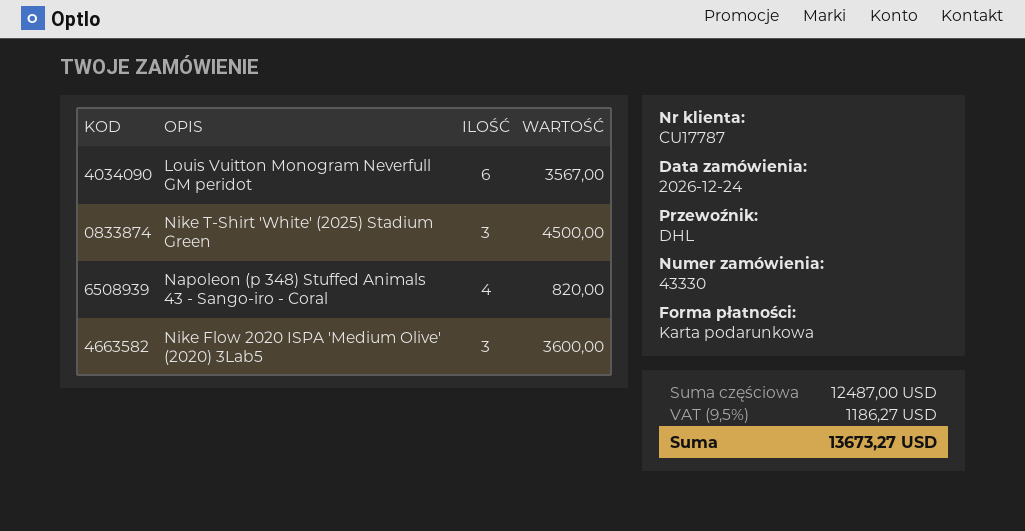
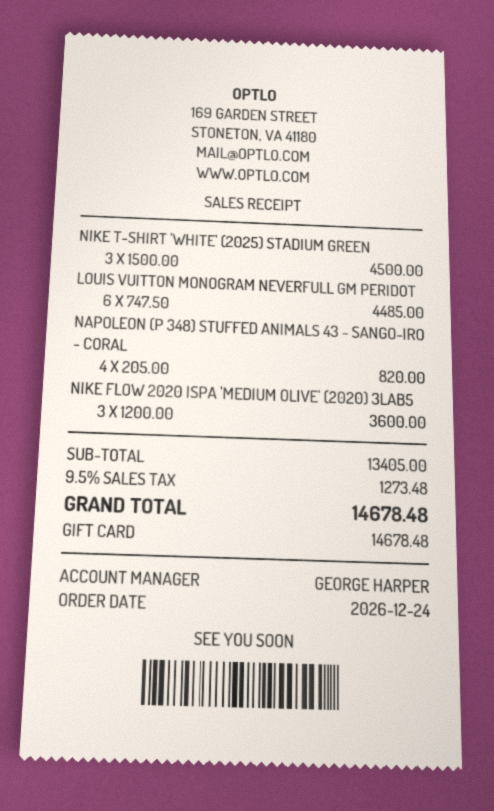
Louis Vuitton Monogram Neverfull GM peridot: 6 for 3567.00 -> 6 for 4485.00
subtotal: 12487.00 -> 13405.00
tax: 9.5% = 1186.27 -> 9.5% = 1273.48
total: 13673.27 -> 14678.48

